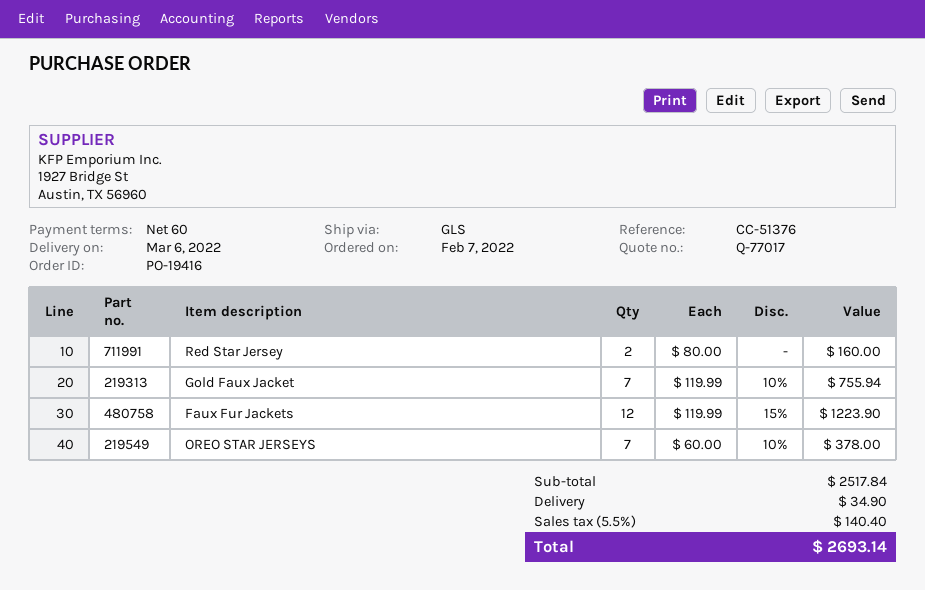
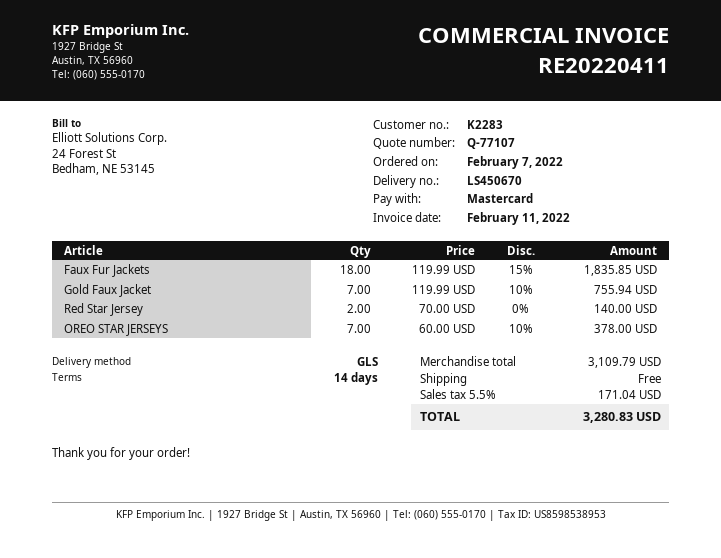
quote number: Q-77017 -> Q-77107
payment terms: 60 days -> 14 days
Red Star Jersey: 2 x 80.00 = 160.00 -> 2 x 70.00 = 140.00
Faux Fur Jackets: 12 x 119.99 - 15% = 1223.90 -> 18 x 119.99 - 15% = 1835.85
subtotal: 2517.84 -> 3109.79
shipping: 34.90 -> 0.00
tax: 5.5% = 140.40 -> 5.5% = 171.04
total: 2693.14 -> 3280.83

